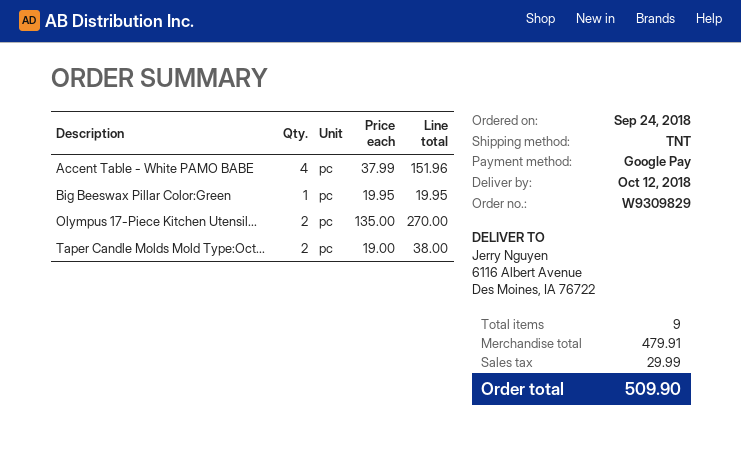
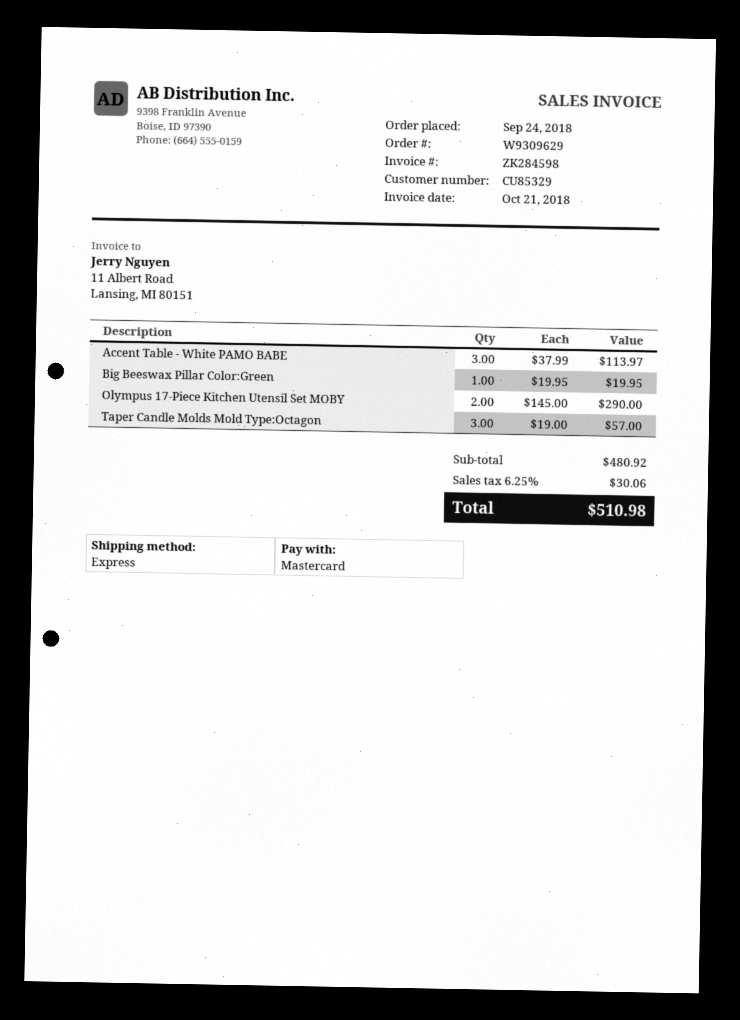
order number: W9309829 -> W9309629
payment method: Google Pay -> Mastercard
shipping method: TNT -> express
Accent Table - White PAMO BABE: 4 x 37.99 = 151.96 -> 3 x 37.99 = 113.97
Olympus 17-Piece Kitchen Utensil...: 2 x 135.00 = 270.00 -> 2 x 145.00 = 290.00
Taper Candle Molds Mold Type:Oct...: 2 x 19.00 = 38.00 -> 3 x 19.00 = 57.00
subtotal: 479.91 -> 480.92
tax: 29.99 -> 30.06
total: 509.90 -> 510.98

